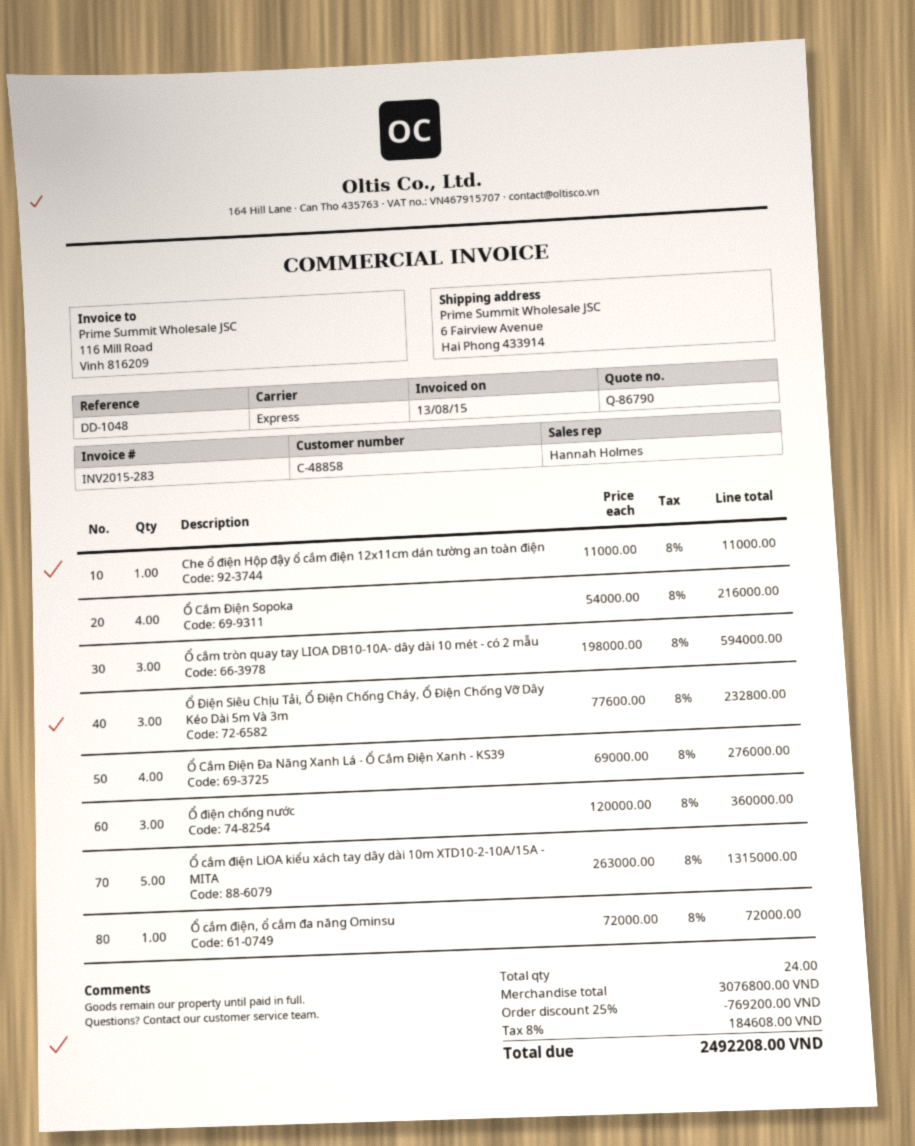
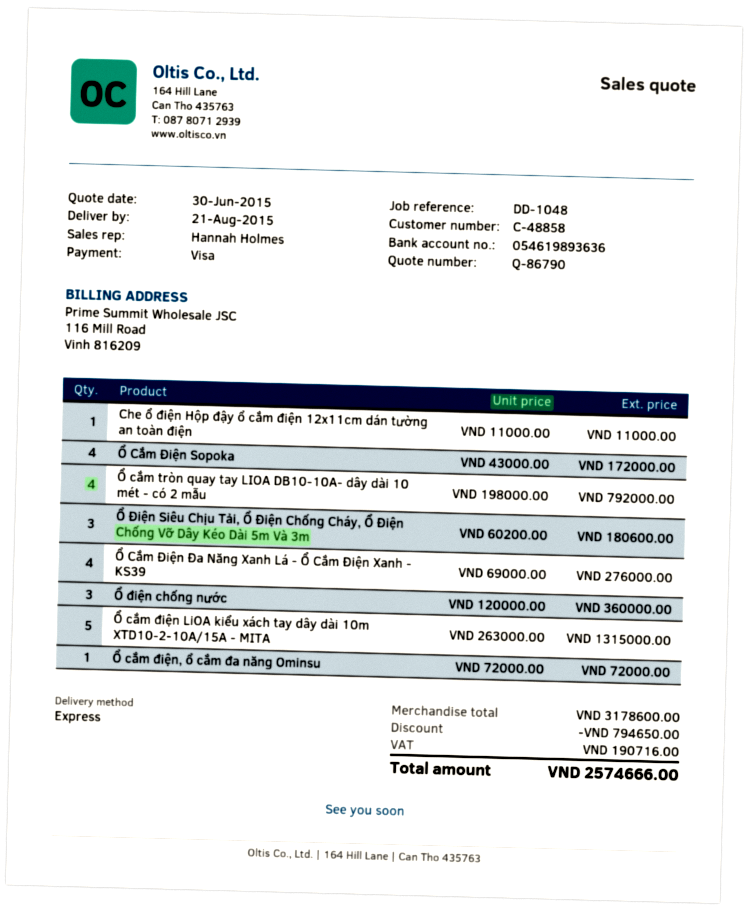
Ổ Cắm Điện Sopoka: 4 x 54000.00 = 216000.00 -> 4 x 43000.00 = 172000.00
Ổ cắm tròn quay tay LIOA DB10-10A- dây dài 10 mét - có 2 mẫu: 3 x 198000.00 = 594000.00 -> 4 x 198000.00 = 792000.00
Ổ Điện Siêu Chịu Tải, Ổ Điện Chống Cháy, Ổ Điện Chống Vỡ Dây Kéo Dài 5m Và 3m: 3 x 77600.00 = 232800.00 -> 3 x 60200.00 = 180600.00
subtotal: 3076800.00 -> 3178600.00
discount: 769200.00 -> 794650.00
tax: 184608.00 -> 190716.00
total: 2492208.00 -> 2574666.00

